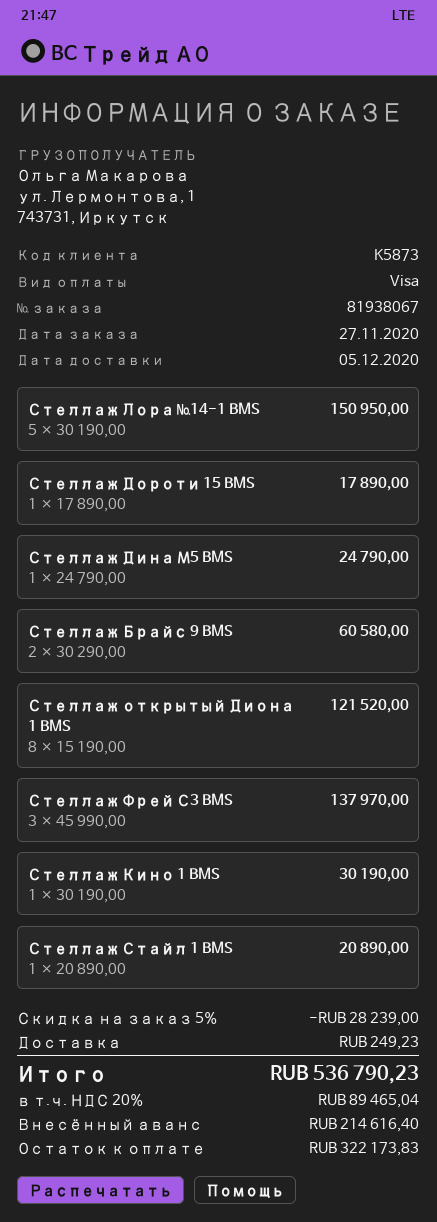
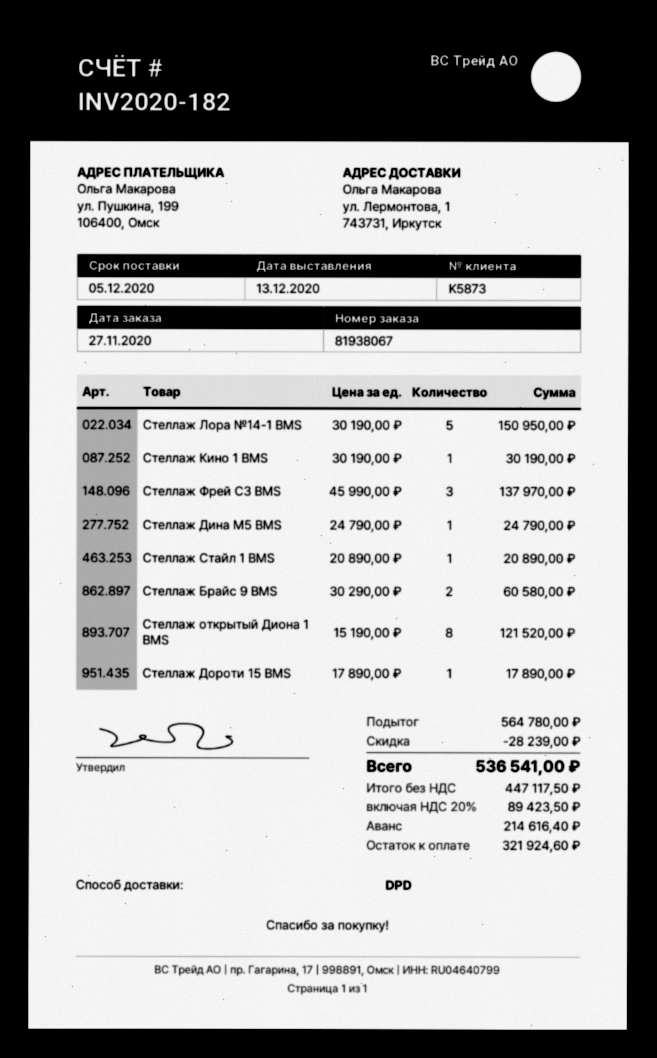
shipping: 249.23 -> none
tax: 20% = 89465.04 -> 20% = 89423.50
total: 536790.23 -> 536541.00
balance: 322173.83 -> 321924.60

